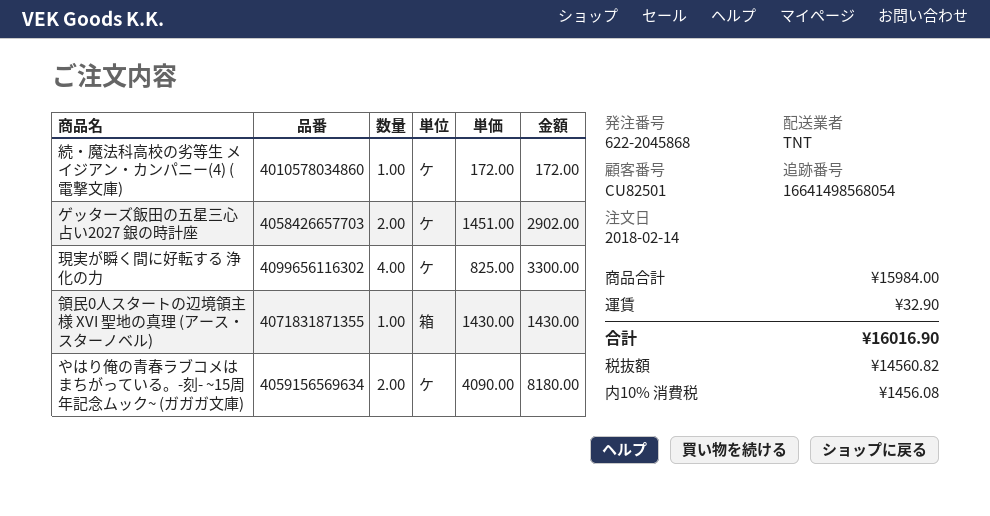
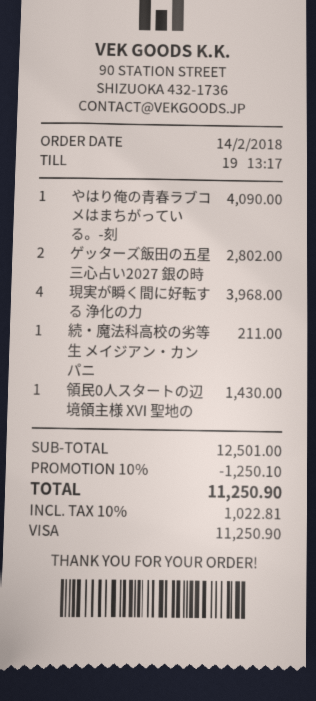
続・魔法科高校の劣等生 メイジアン・カンパニー(4) (電撃文庫): 1 for 172.00 -> 1 for 211.00
ゲッターズ飯田の五星三心占い2027 銀の時計座: 2 for 2902.00 -> 2 for 2802.00
現実が瞬く間に好転する 浄化の力: 4 for 3300.00 -> 4 for 3968.00
やはり俺の青春ラブコメはまちがっている。-刻- ~15周年記念ムック~ (ガガガ文庫): 2 for 8180.00 -> 1 for 4090.00
subtotal: 15984.00 -> 12501.00
discount: none -> 10% = 1250.10
shipping: 32.90 -> none
tax: 10% = 1456.08 -> 10% = 1022.81
total: 16016.90 -> 11250.90

